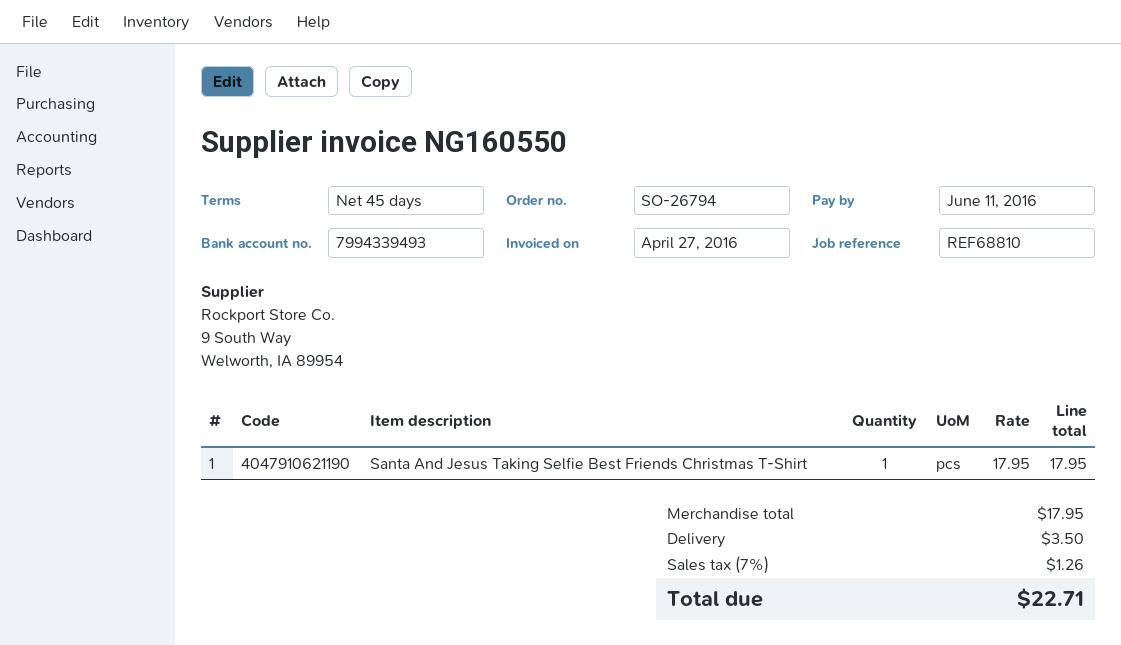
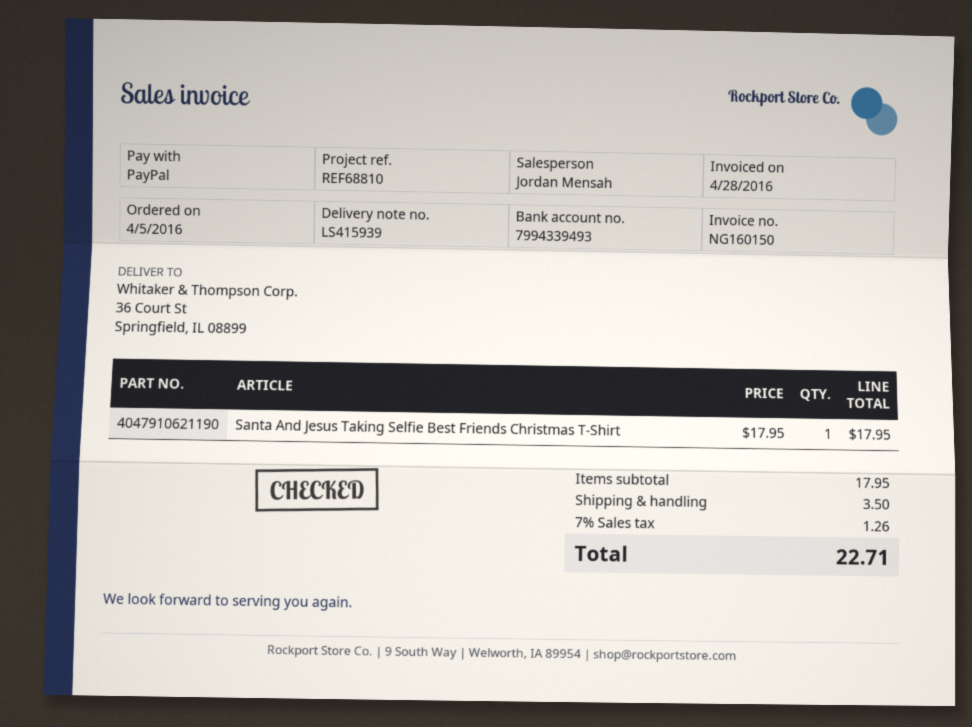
invoice number: NG160550 -> NG160150
invoice date: 2016-04-27 -> 2016-04-28

